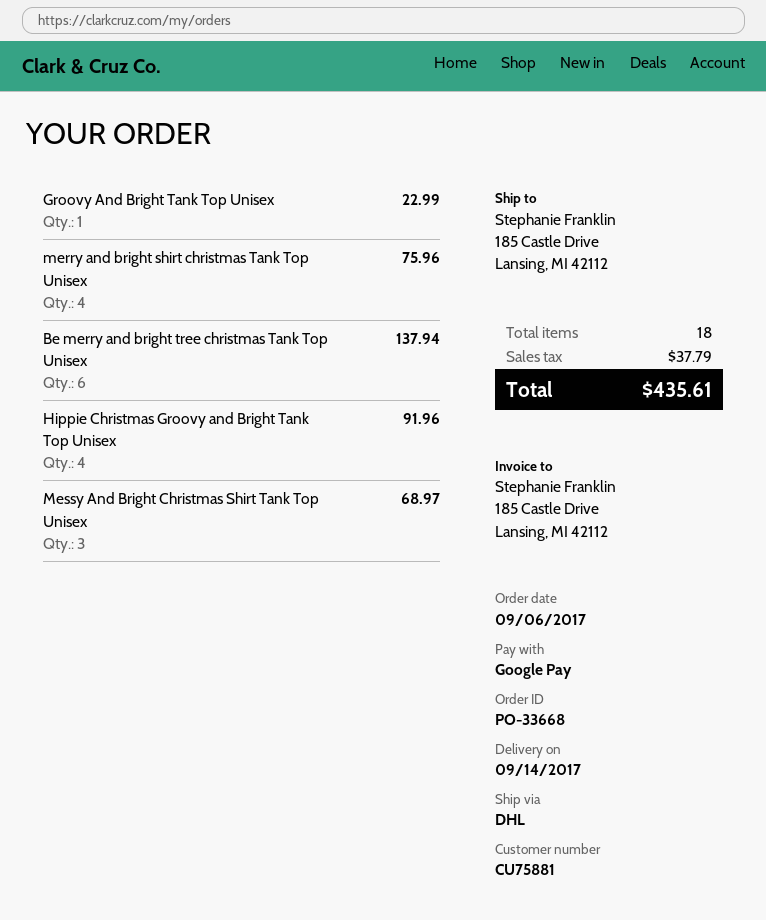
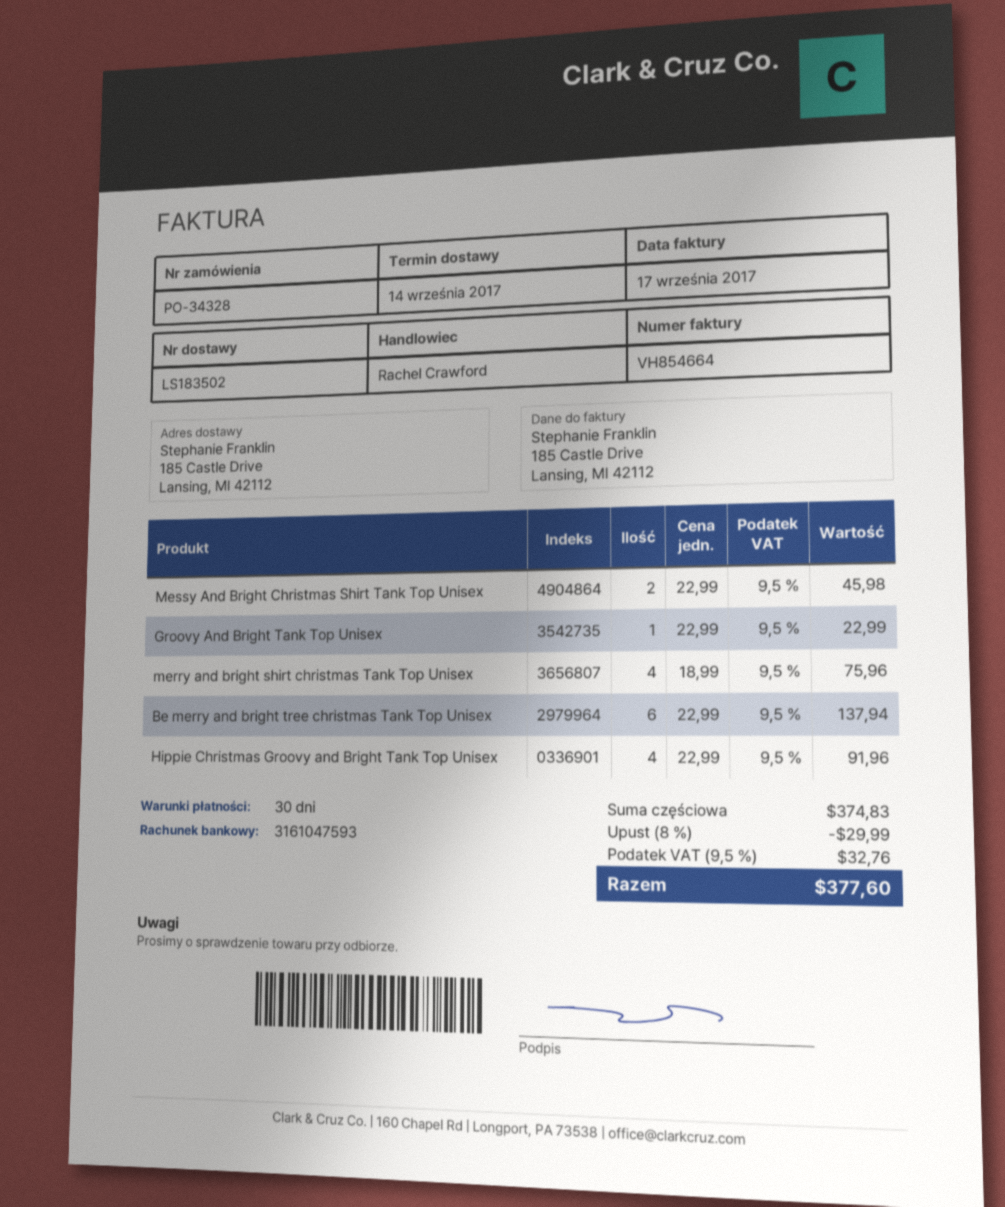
order number: PO-33668 -> PO-34328
Messy And Bright Christmas Shirt Tank Top Unisex: 3 for 68.97 -> 2 for 45.98
discount: none -> 8% = 29.99
tax: 37.79 -> 32.76
total: 435.61 -> 377.60

